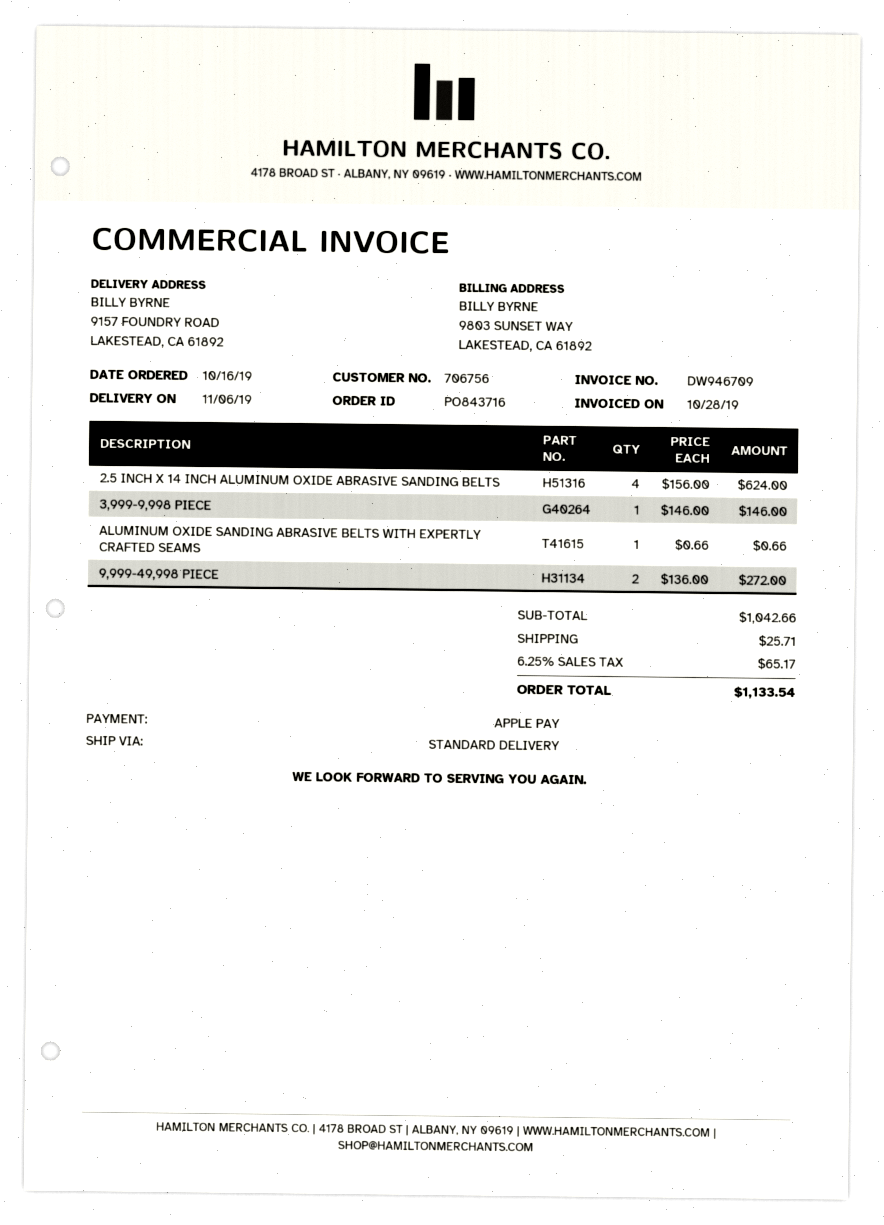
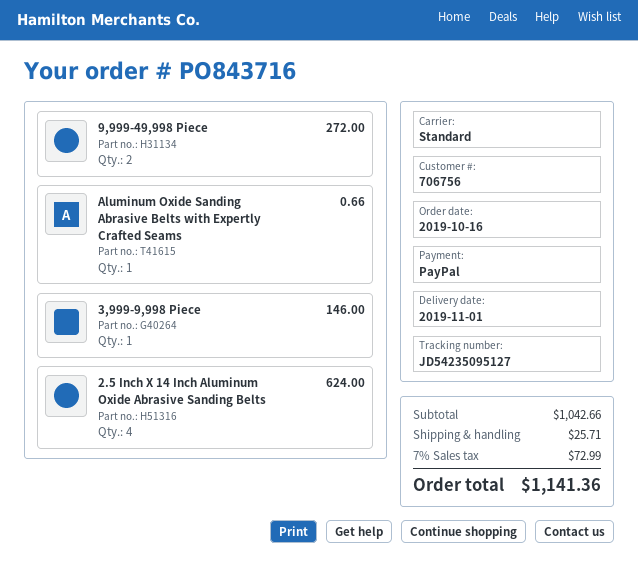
delivery date: 2019-11-06 -> 2019-11-01
payment method: Apple Pay -> PayPal
tax: 6.25% = 65.17 -> 7% = 72.99
total: 1133.54 -> 1141.36

